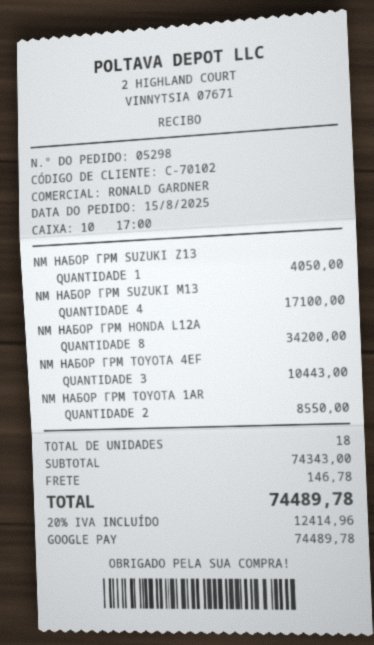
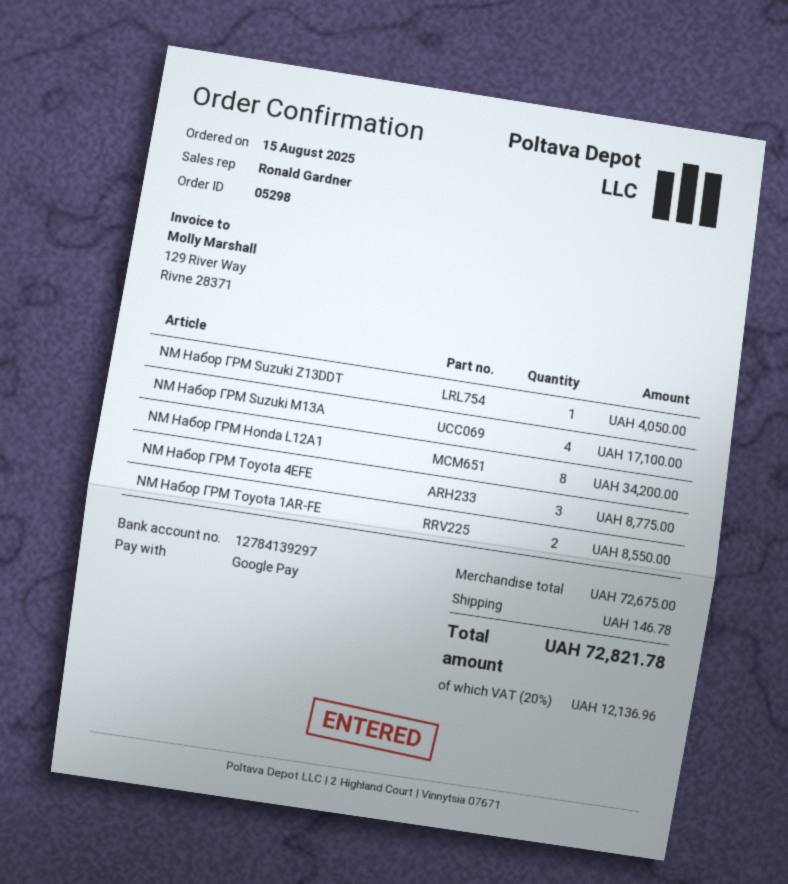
NM НАБОР ГРМ TOYOTA 4EF: 3 for 10443.00 -> 3 for 8775.00
subtotal: 74343.00 -> 72675.00
tax: 20% = 12414.96 -> 20% = 12136.96
total: 74489.78 -> 72821.78

